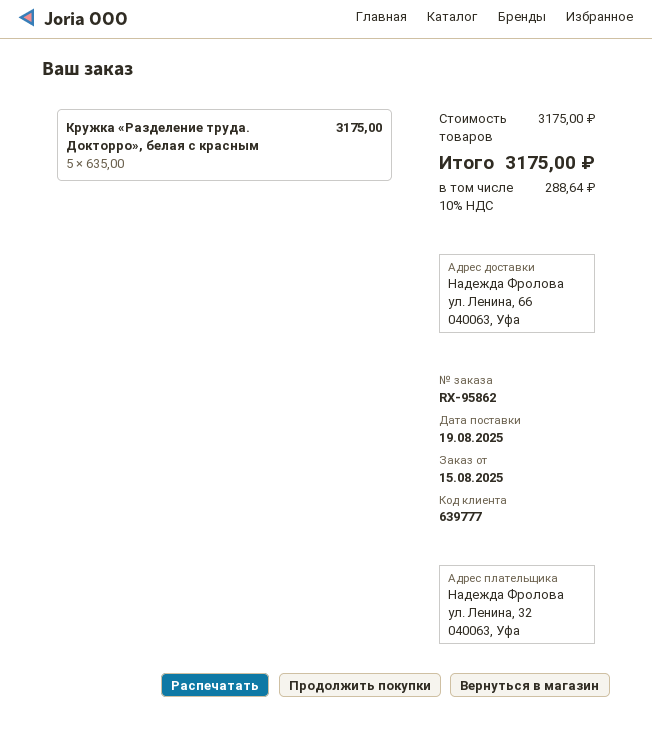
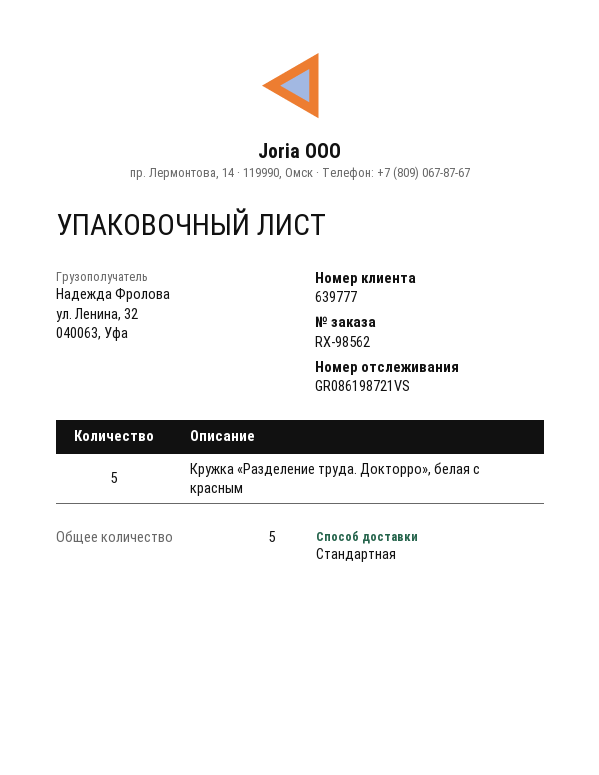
order number: RX-95862 -> RX-98562
ship to: ул. Ленина, 66, 040063, Уфа -> ул. Ленина, 32, 040063, Уфа

